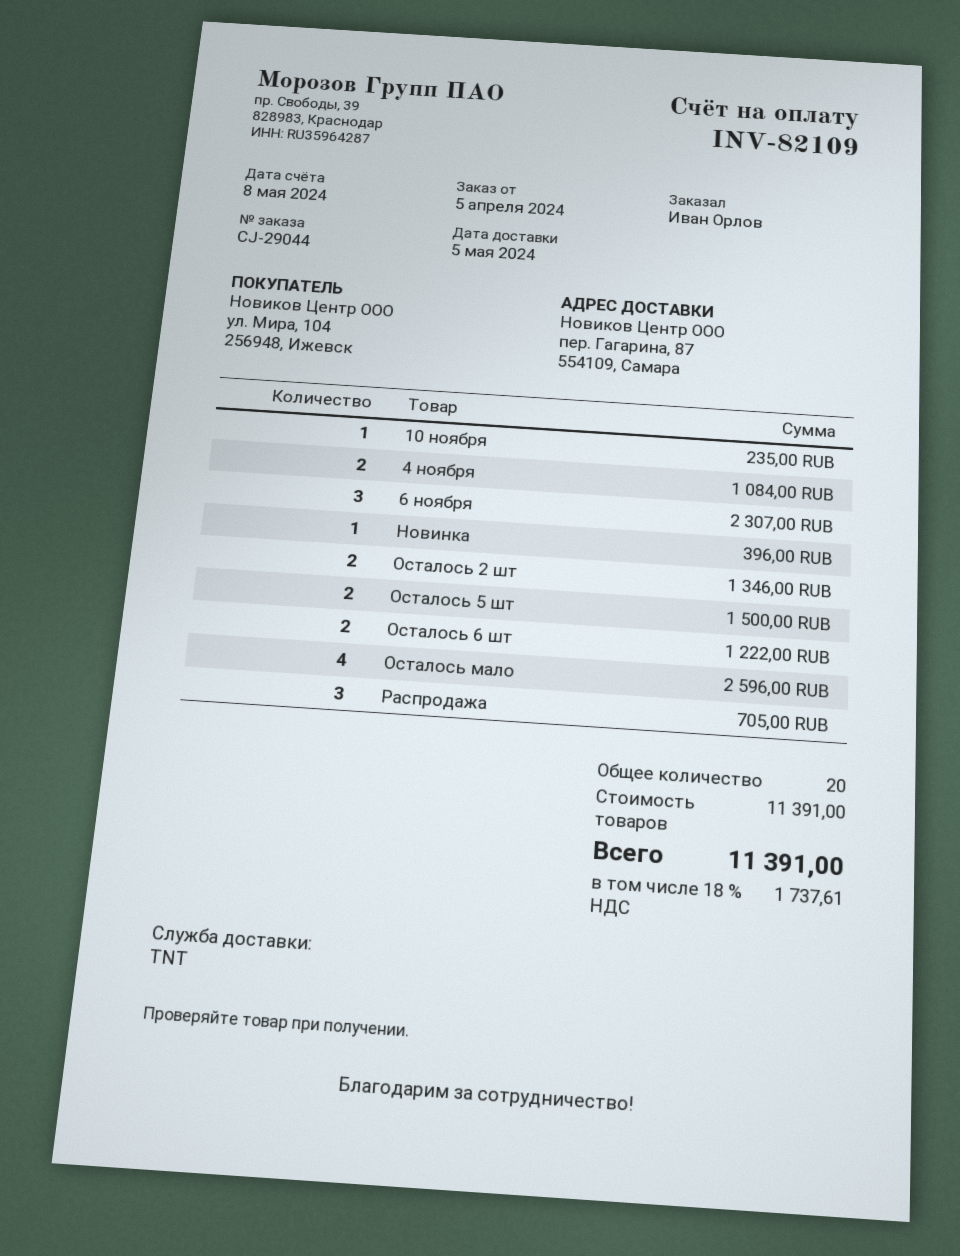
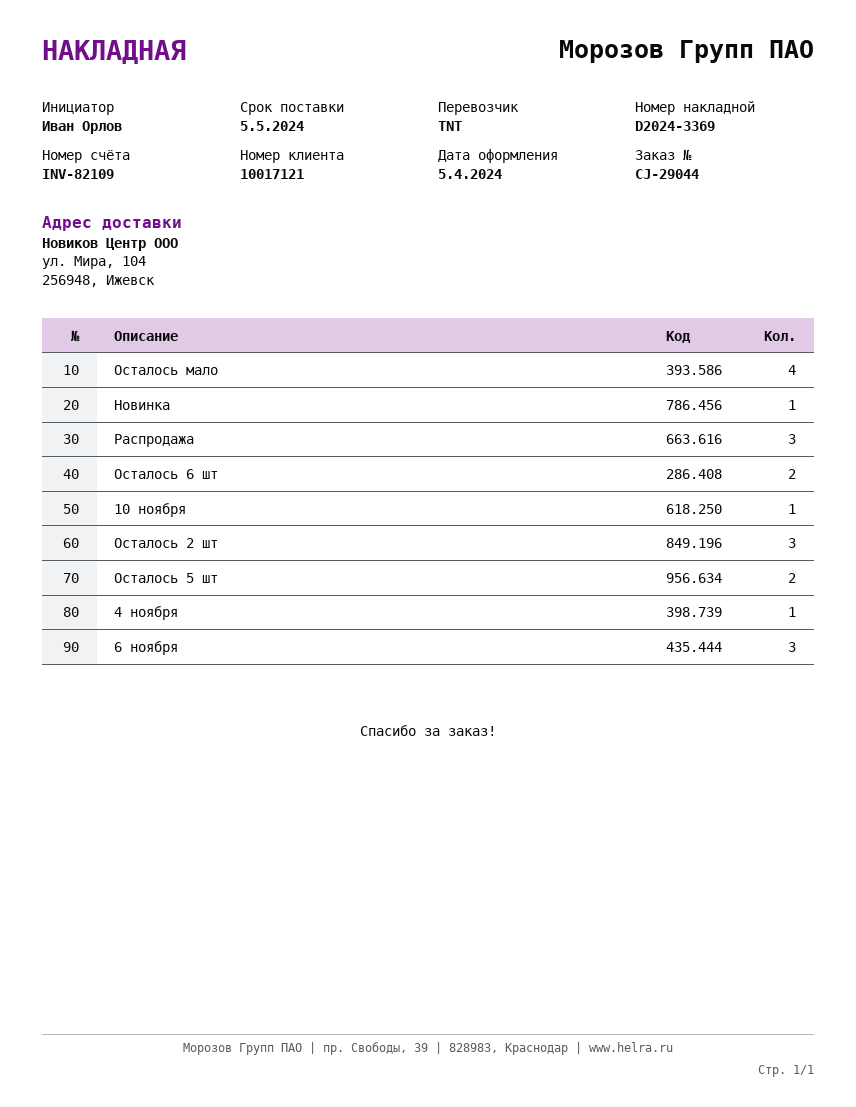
ship to: пер. Гагарина, 87, 554109, Самара -> ул. Мира, 104, 256948, Ижевск
4 ноября: 2 -> 1
Осталось 2 шт: 2 -> 3

